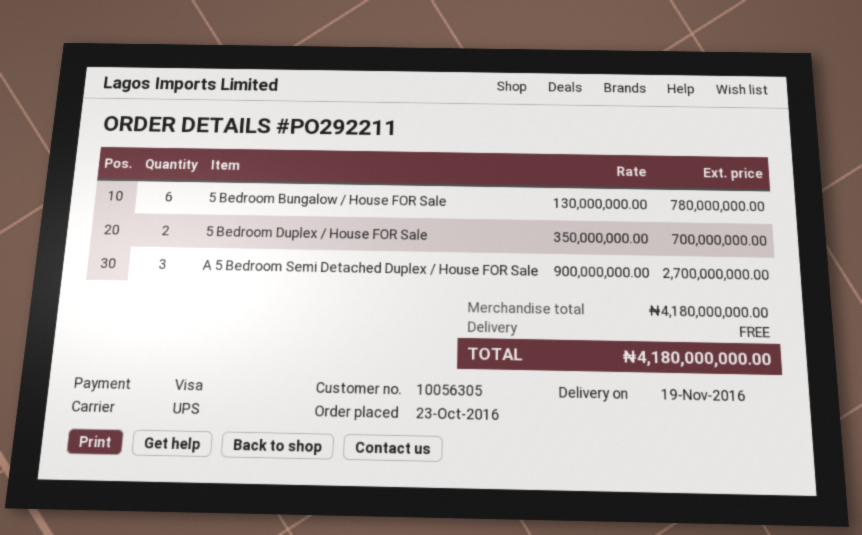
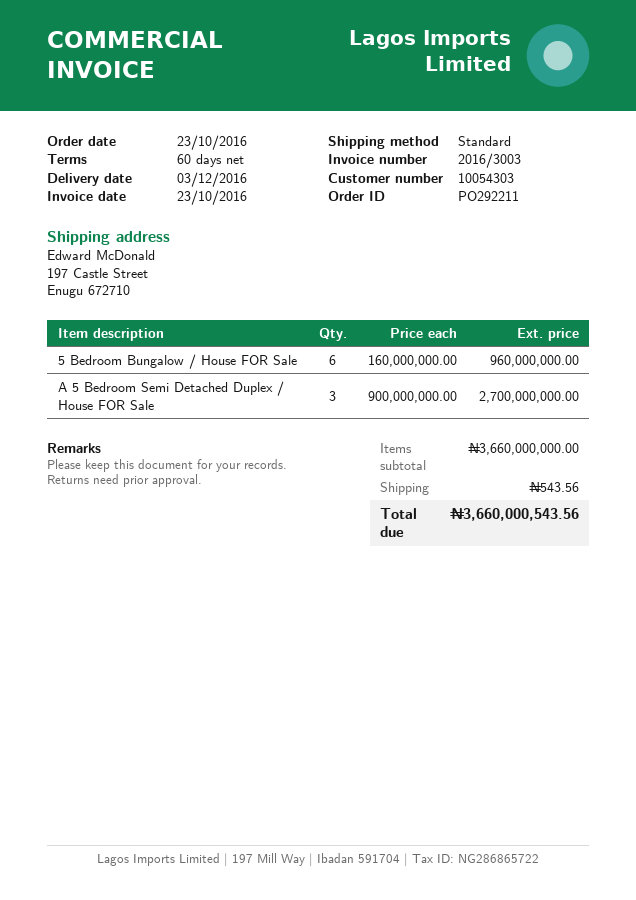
delivery date: 2016-11-19 -> 2016-12-03
customer number: 10056305 -> 10054303
shipping method: UPS -> standard
5 Bedroom Bungalow / House FOR Sale: 6 x 130000000.00 = 780000000.00 -> 6 x 160000000.00 = 960000000.00
5 Bedroom Duplex / House FOR Sale: 2 x 350000000.00 = 700000000.00 -> none
subtotal: 4180000000.00 -> 3660000000.00
shipping: 0.00 -> 543.56
total: 4180000000.00 -> 3660000543.56

